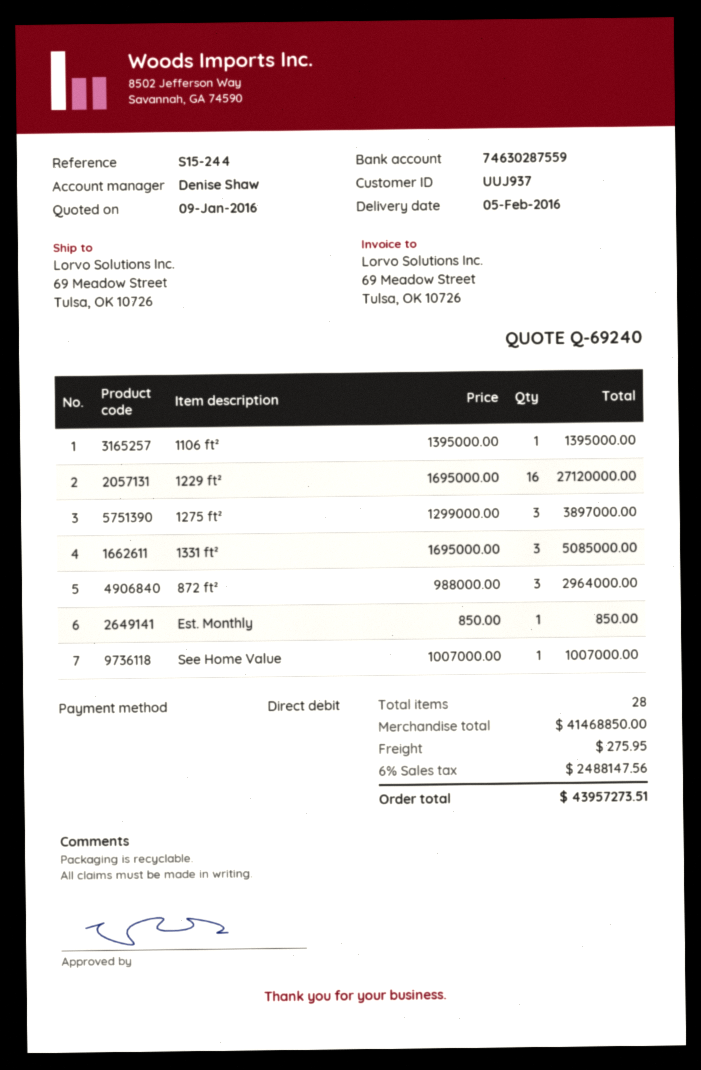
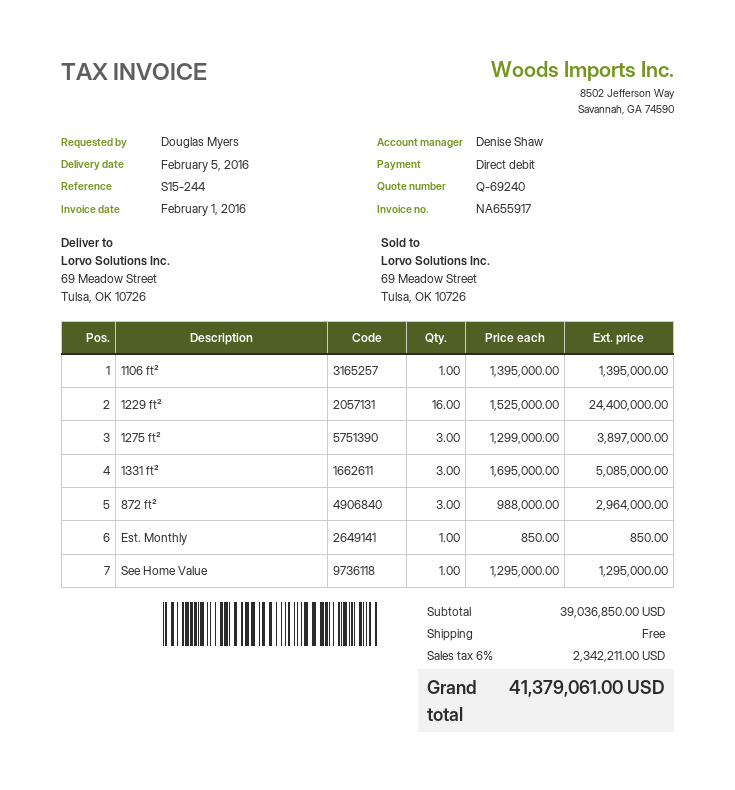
1229 ft²: 16 x 1695000.00 = 27120000.00 -> 16 x 1525000.00 = 24400000.00
See Home Value: 1 x 1007000.00 = 1007000.00 -> 1 x 1295000.00 = 1295000.00
subtotal: 41468850.00 -> 39036850.00
shipping: 275.95 -> 0.00
tax: 6% = 2488147.56 -> 6% = 2342211.00
total: 43957273.51 -> 41379061.00

